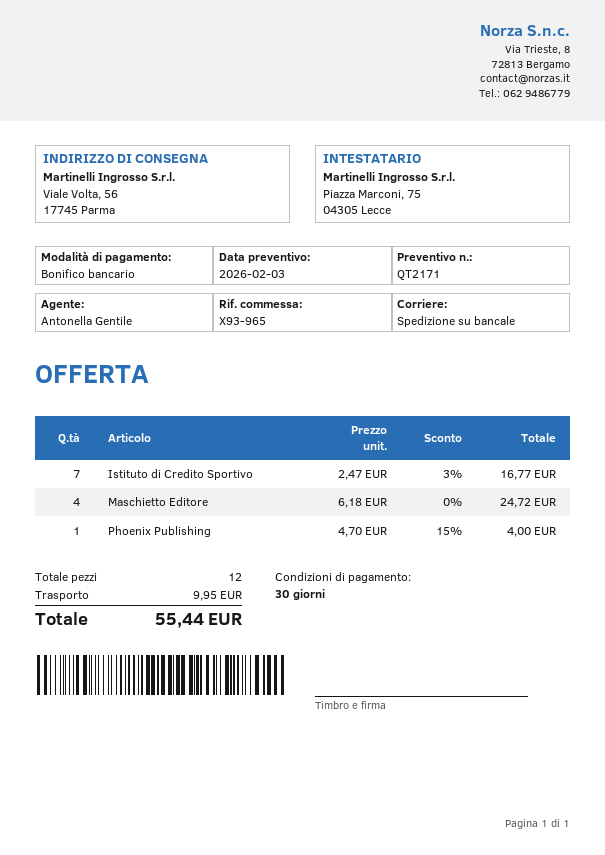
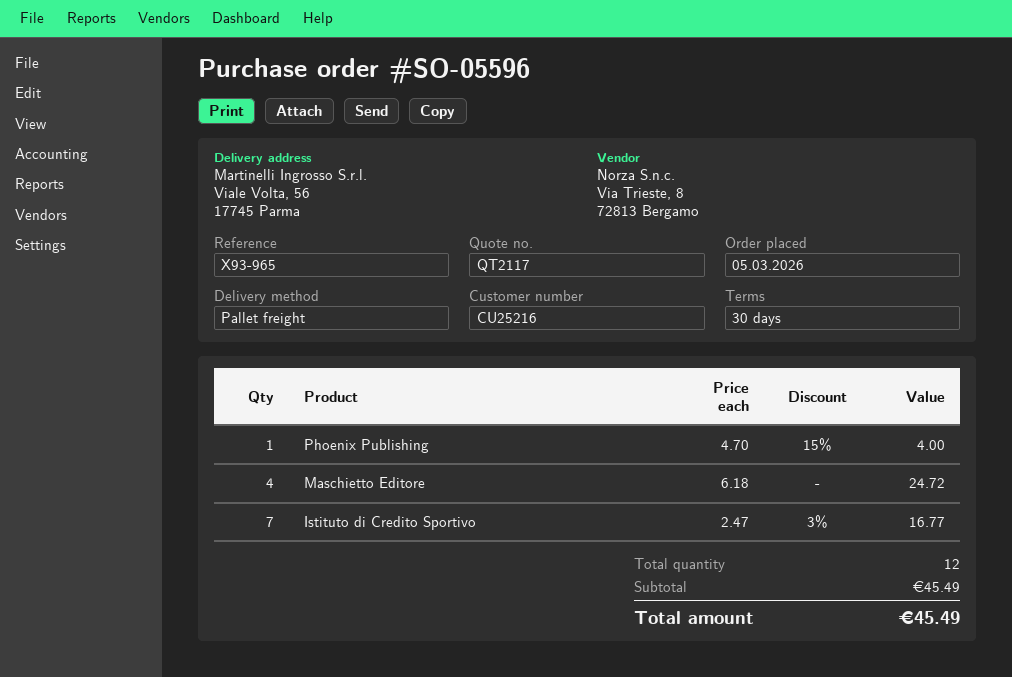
quote number: QT2171 -> QT2117
shipping: 9.95 -> none
total: 55.44 -> 45.49

